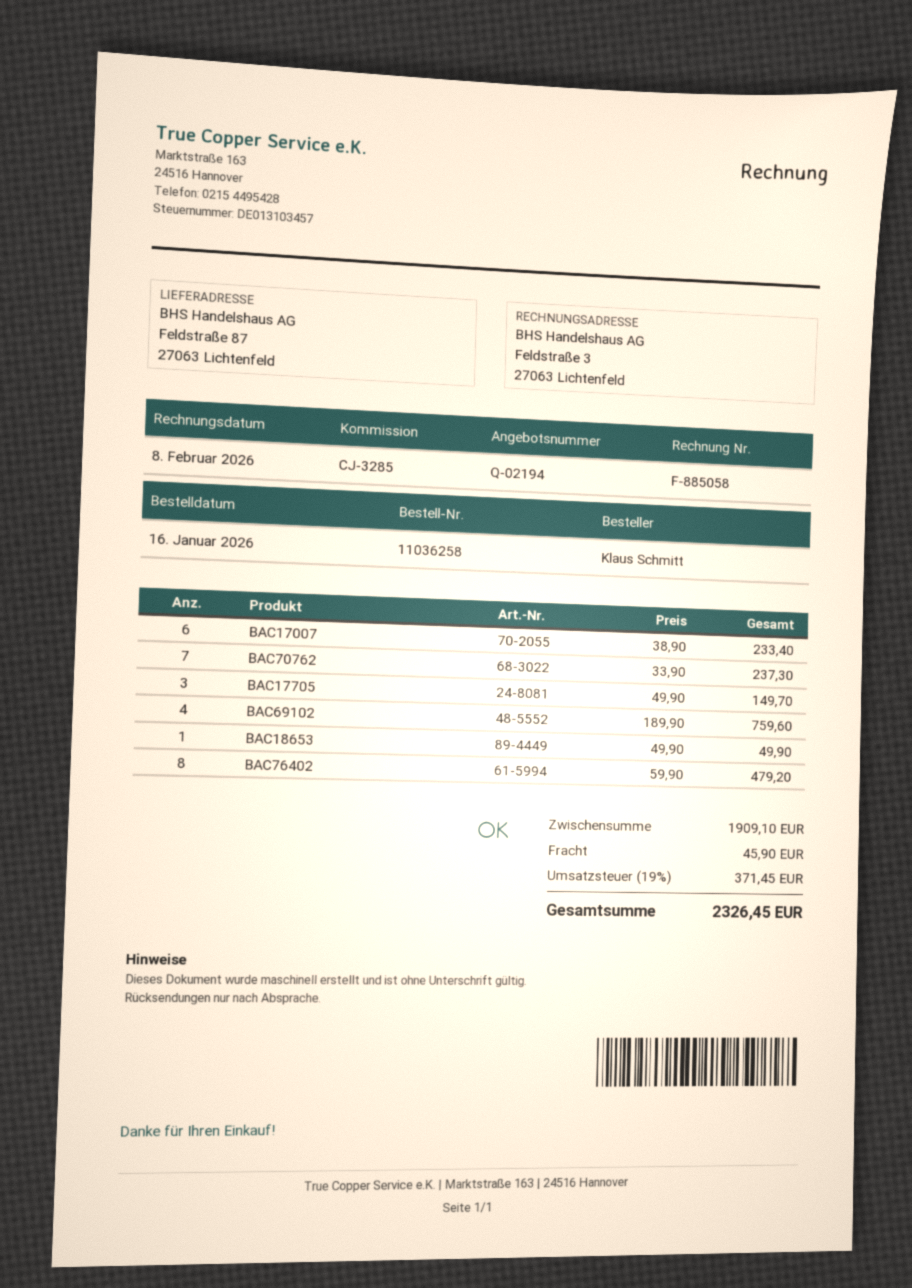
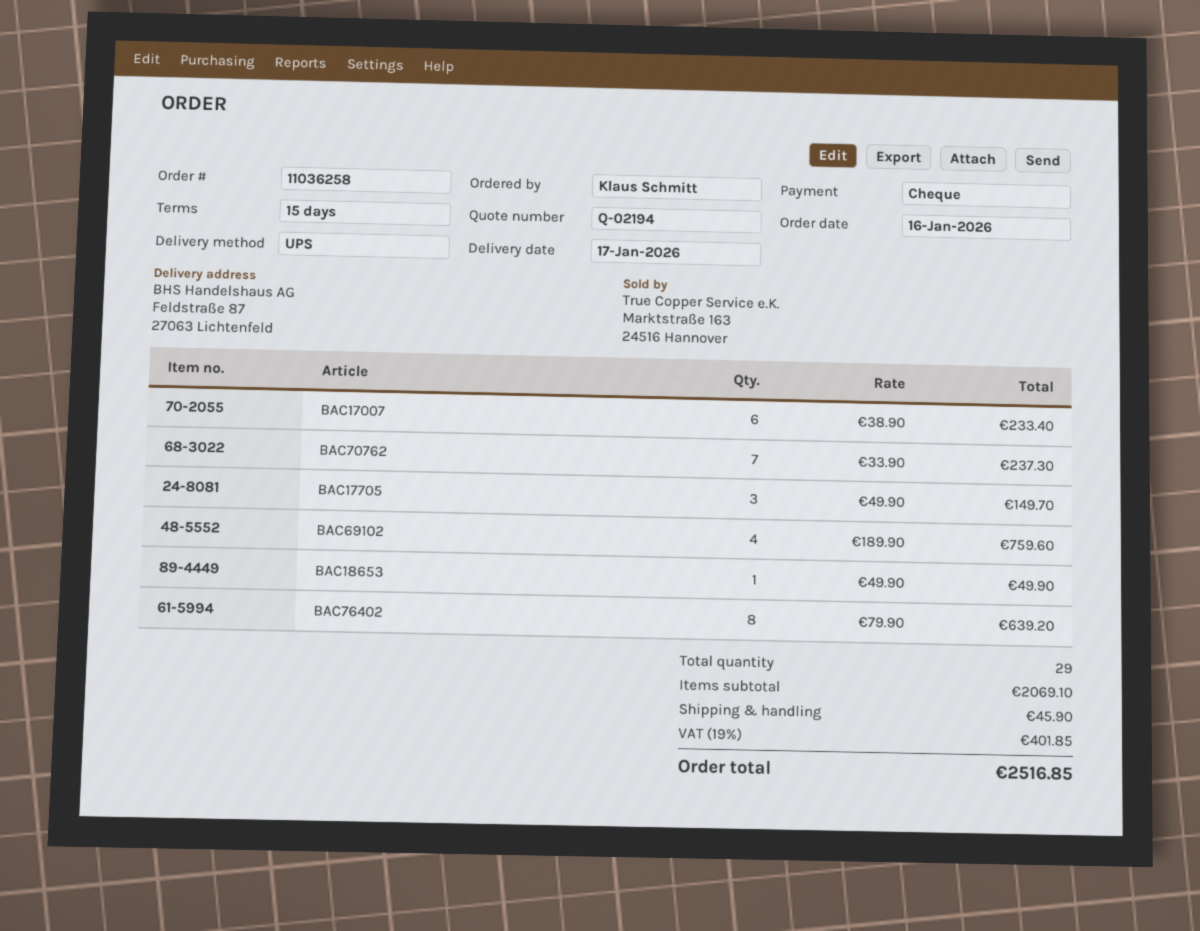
BAC76402: 8 x 59.90 = 479.20 -> 8 x 79.90 = 639.20
subtotal: 1909.10 -> 2069.10
tax: 19% = 371.45 -> 19% = 401.85
total: 2326.45 -> 2516.85

